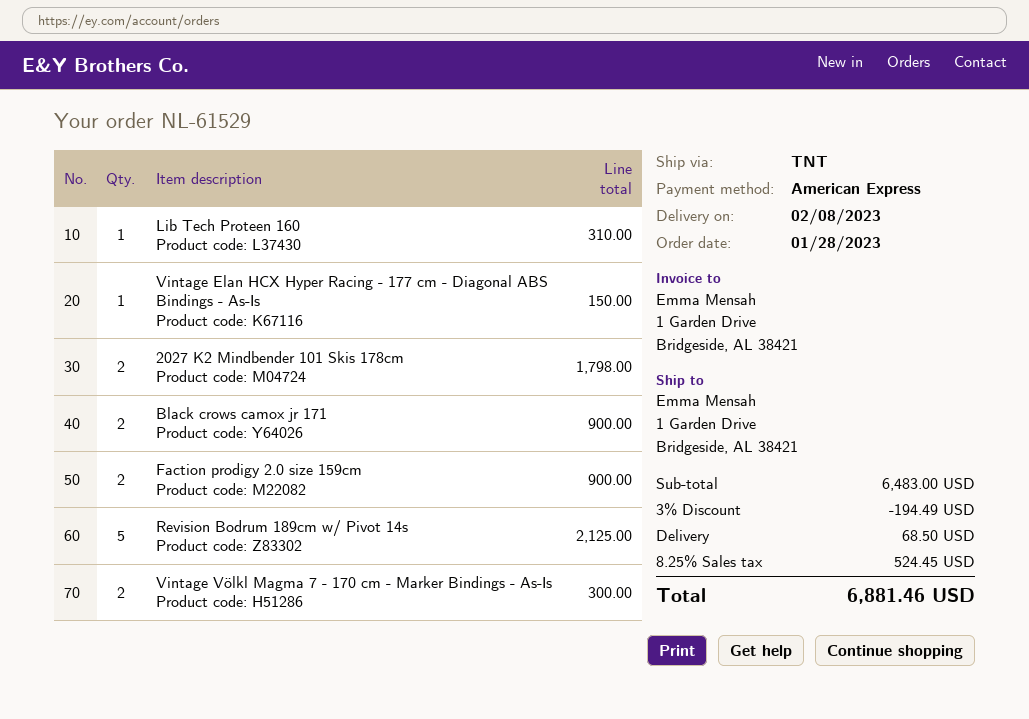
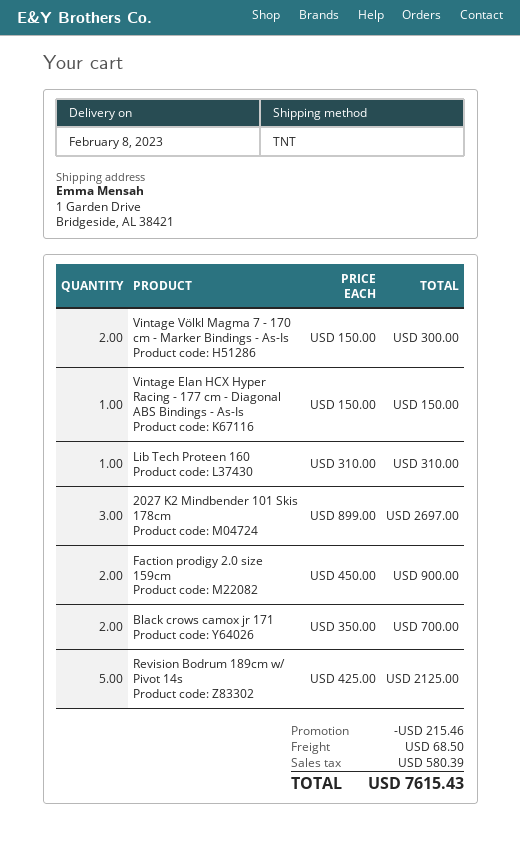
2027 K2 Mindbender 101 Skis 178cm: 2 for 1798.00 -> 3 for 2697.00
Black crows camox jr 171: 2 for 900.00 -> 2 for 700.00
discount: 194.49 -> 215.46
tax: 524.45 -> 580.39
total: 6881.46 -> 7615.43

